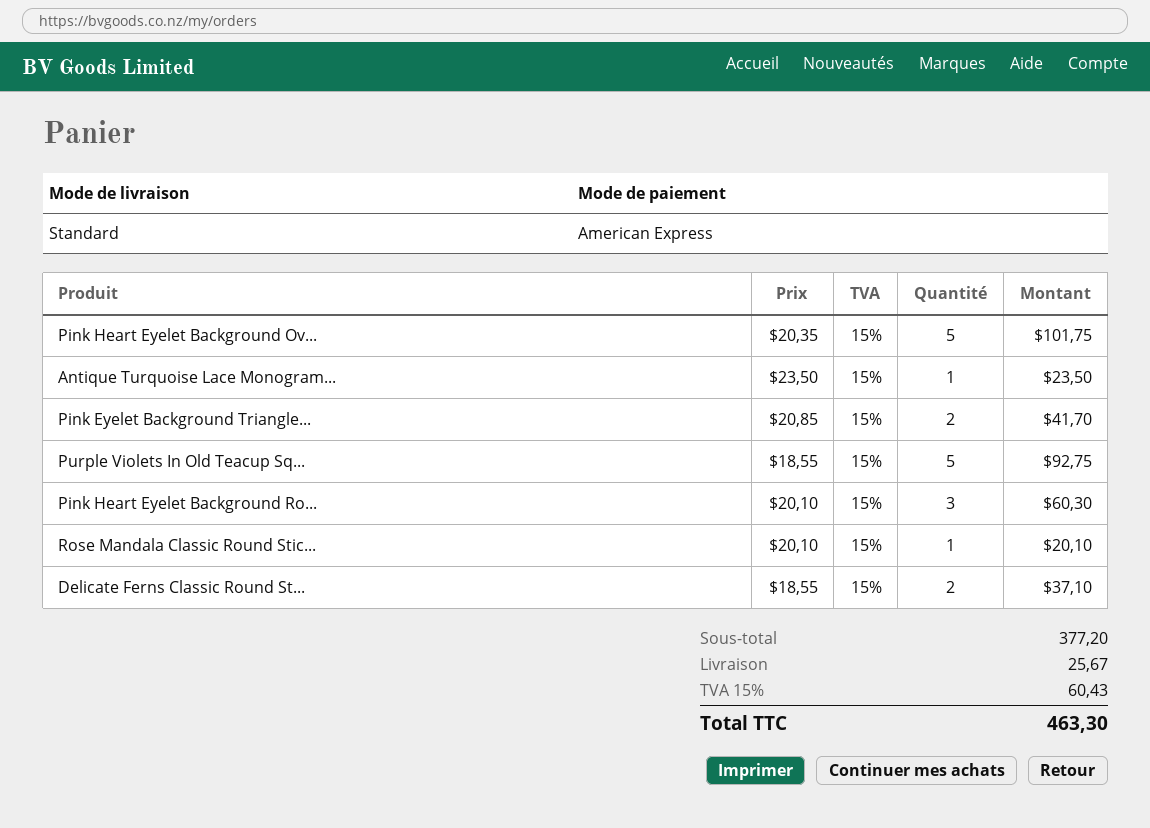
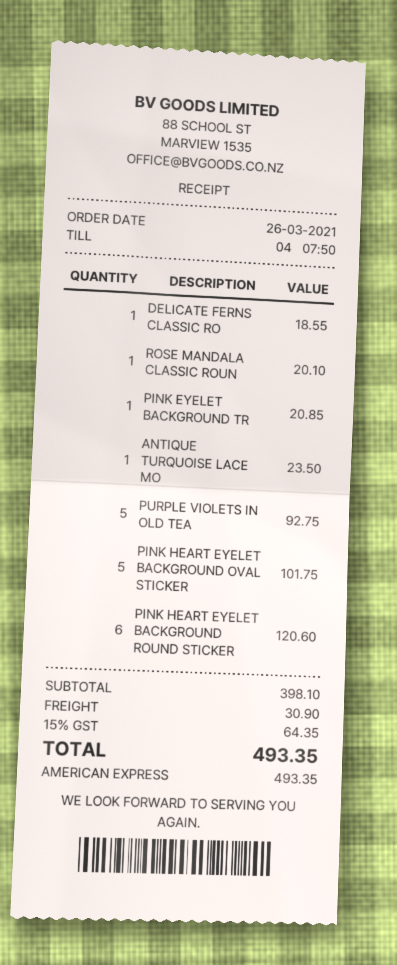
Pink Eyelet Background Triangle...: 2 for 41.70 -> 1 for 20.85
Pink Heart Eyelet Background Ro...: 3 for 60.30 -> 6 for 120.60
Delicate Ferns Classic Round St...: 2 for 37.10 -> 1 for 18.55
subtotal: 377.20 -> 398.10
shipping: 25.67 -> 30.90
tax: 15% = 60.43 -> 15% = 64.35
total: 463.30 -> 493.35

